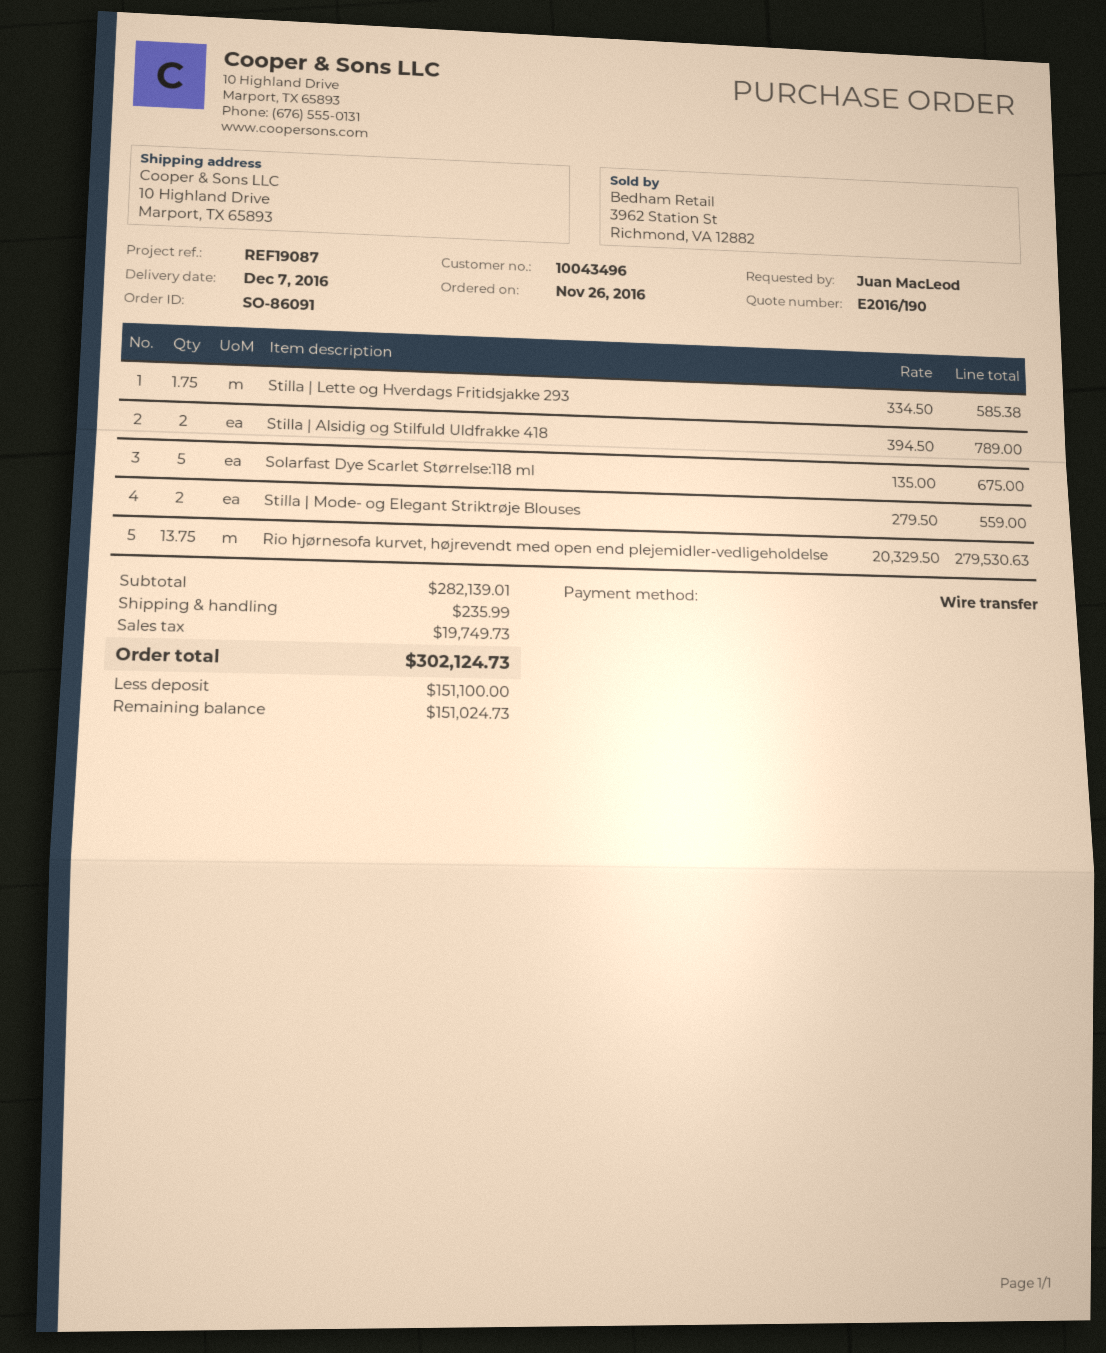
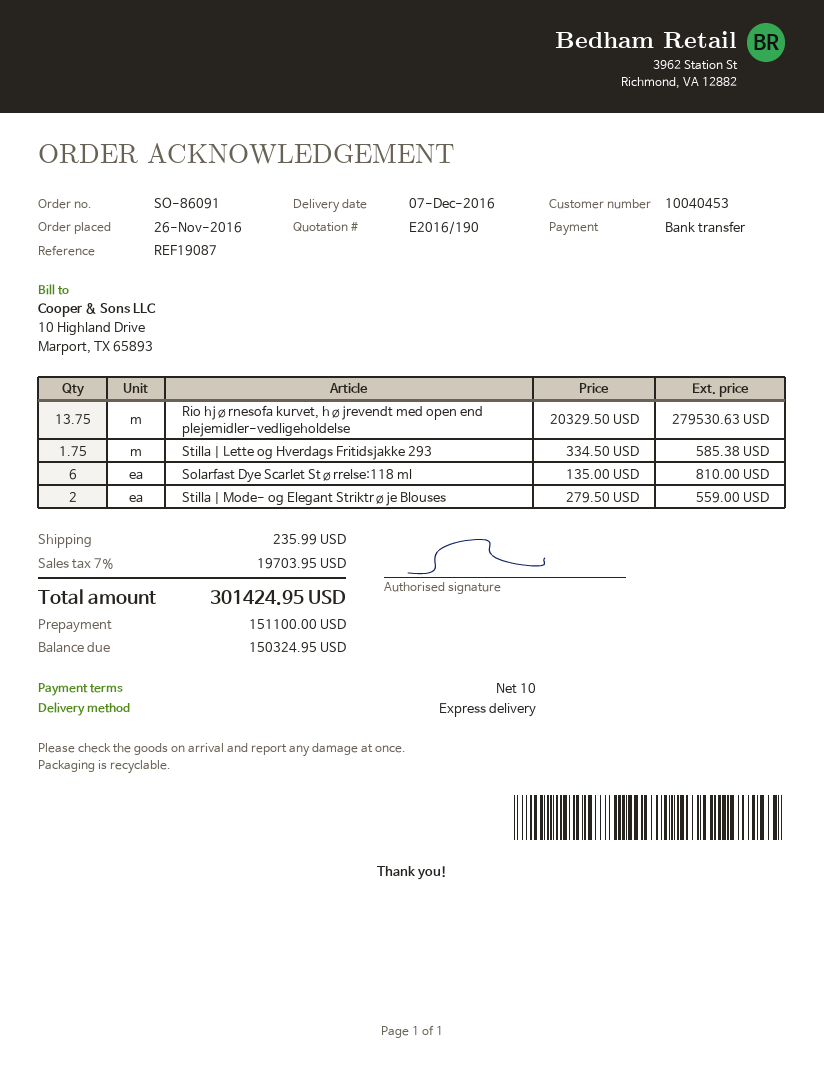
customer number: 10043496 -> 10040453
Stilla | Alsidig og Stilfuld Uldfrakke 418: 2 x 394.50 = 789.00 -> none
Solarfast Dye Scarlet Størrelse:118 ml: 5 x 135.00 = 675.00 -> 6 x 135.00 = 810.00
tax: 19749.73 -> 19703.95
total: 302124.73 -> 301424.95
balance: 151024.73 -> 150324.95

